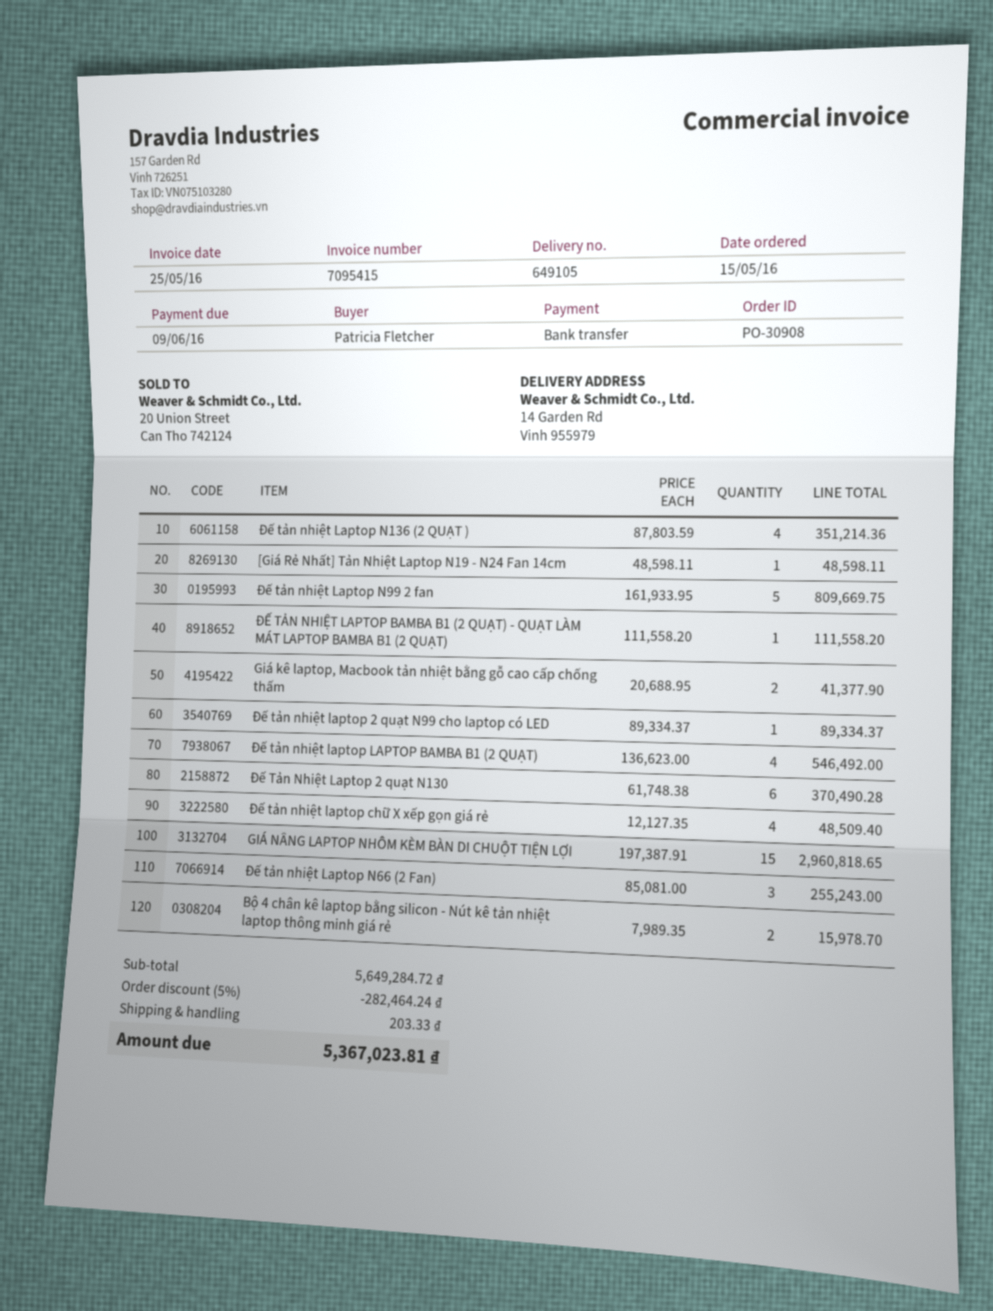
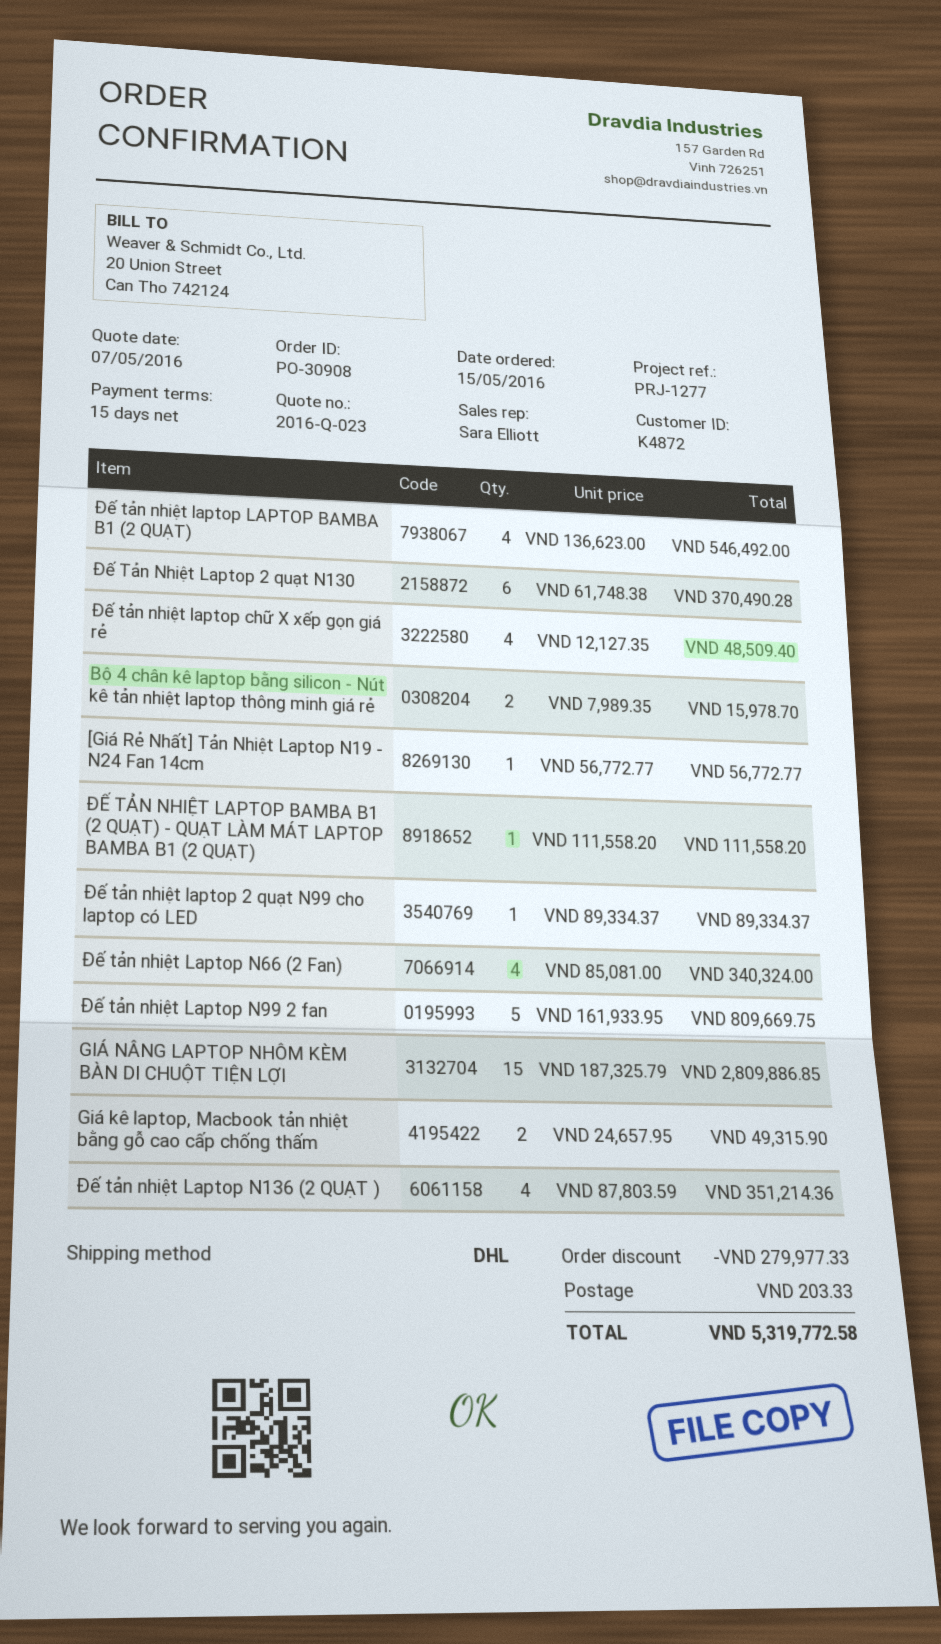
[Giá Rẻ Nhất] Tản Nhiệt Laptop N19 - N24 Fan 14cm: 1 x 48598.11 = 48598.11 -> 1 x 56772.77 = 56772.77
Giá kê laptop, Macbook tản nhiệt bằng gỗ cao cấp chống thấm: 2 x 20688.95 = 41377.90 -> 2 x 24657.95 = 49315.90
GIÁ NÂNG LAPTOP NHÔM KÈM BÀN DI CHUỘT TIỆN LỢI: 15 x 197387.91 = 2960818.65 -> 15 x 187325.79 = 2809886.85
Đế tản nhiệt Laptop N66 (2 Fan): 3 x 85081.00 = 255243.00 -> 4 x 85081.00 = 340324.00
discount: 282464.24 -> 279977.33
total: 5367023.81 -> 5319772.58

